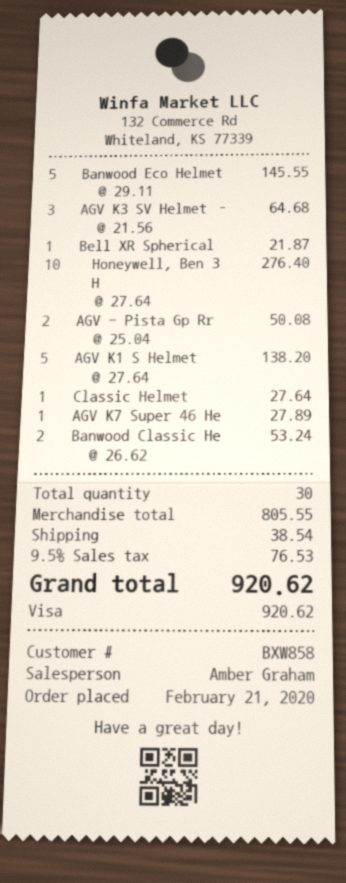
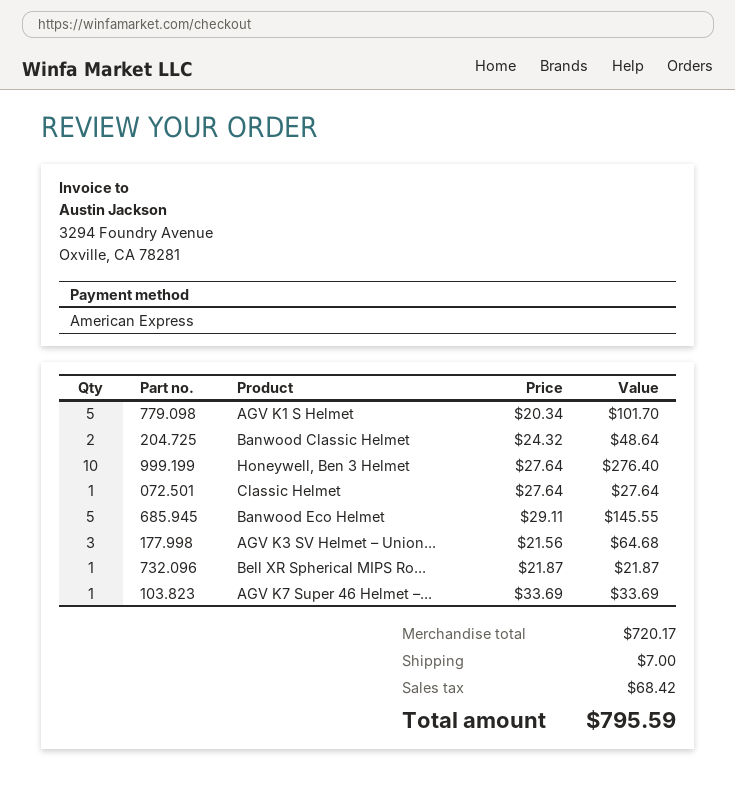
payment method: Visa -> American Express
AGV - Pista Gp Rr: 2 x 25.04 = 50.08 -> none
AGV K1 S Helmet: 5 x 27.64 = 138.20 -> 5 x 20.34 = 101.70
AGV K7 Super 46 He: 1 x 27.89 = 27.89 -> 1 x 33.69 = 33.69
Banwood Classic He: 2 x 26.62 = 53.24 -> 2 x 24.32 = 48.64
subtotal: 805.55 -> 720.17
shipping: 38.54 -> 7.00
tax: 76.53 -> 68.42
total: 920.62 -> 795.59

